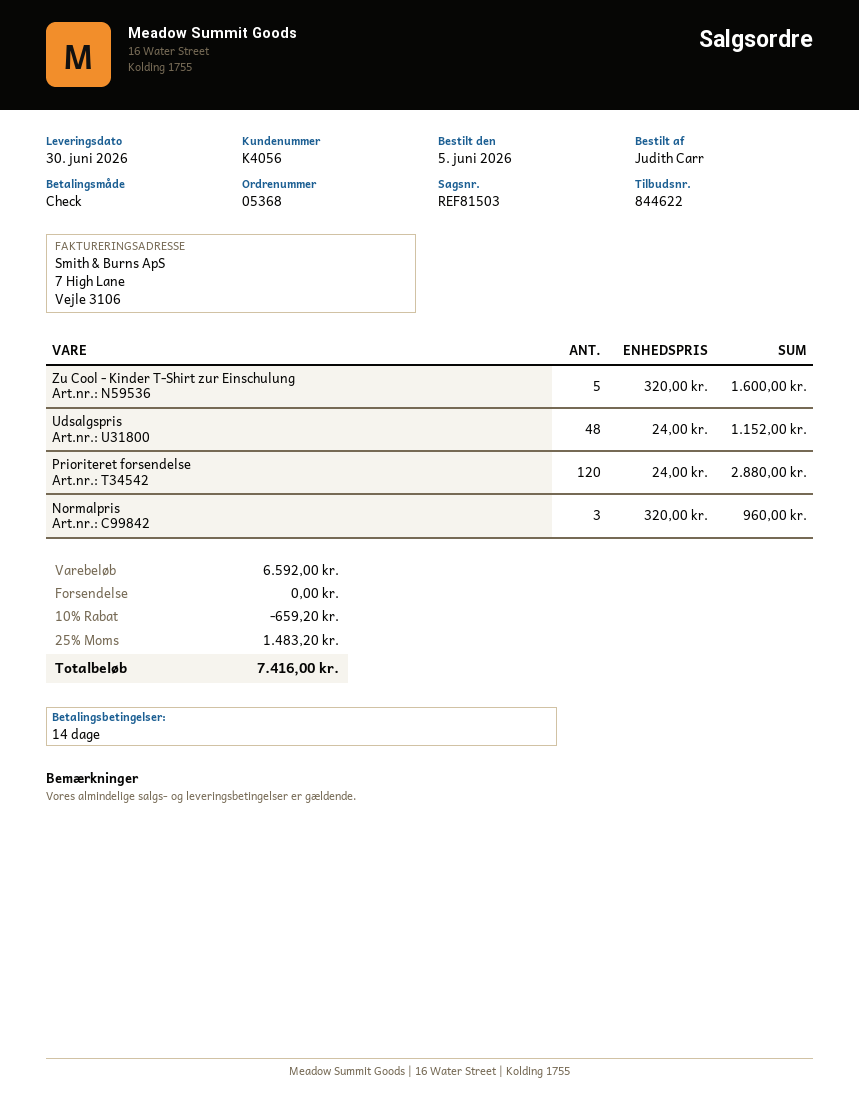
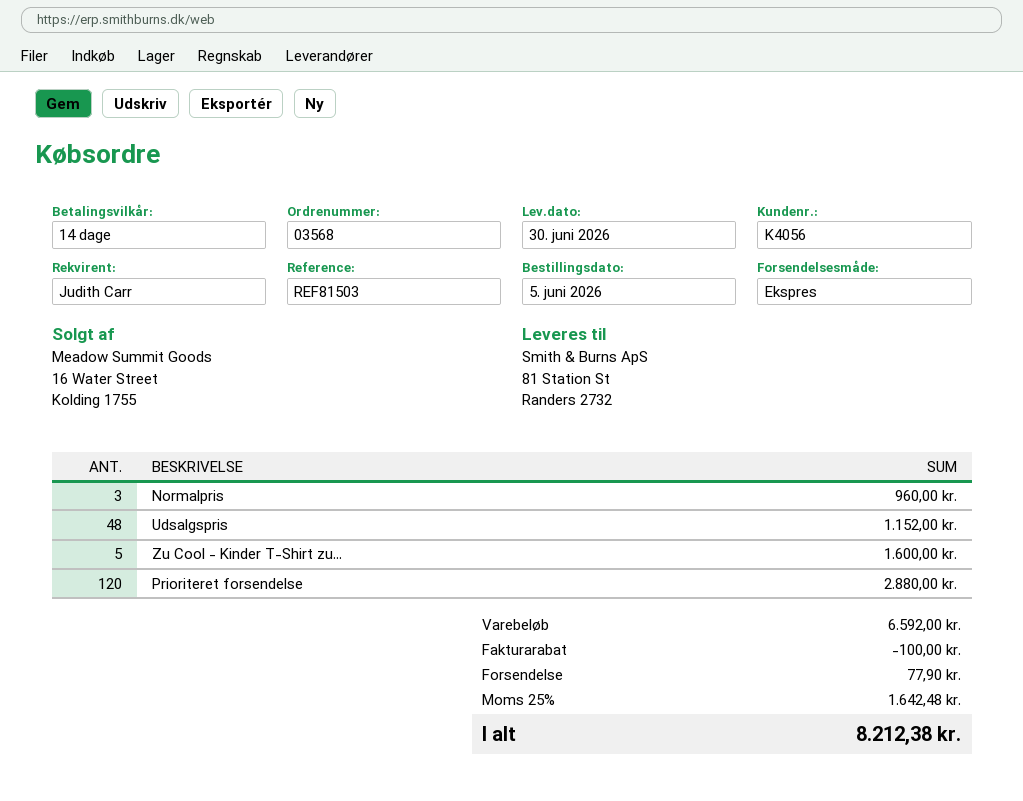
order number: 05368 -> 03568
discount: 659.20 -> 100.00
shipping: 0.00 -> 77.90
tax: 25% = 1483.20 -> 25% = 1642.48
total: 7416.00 -> 8212.38

